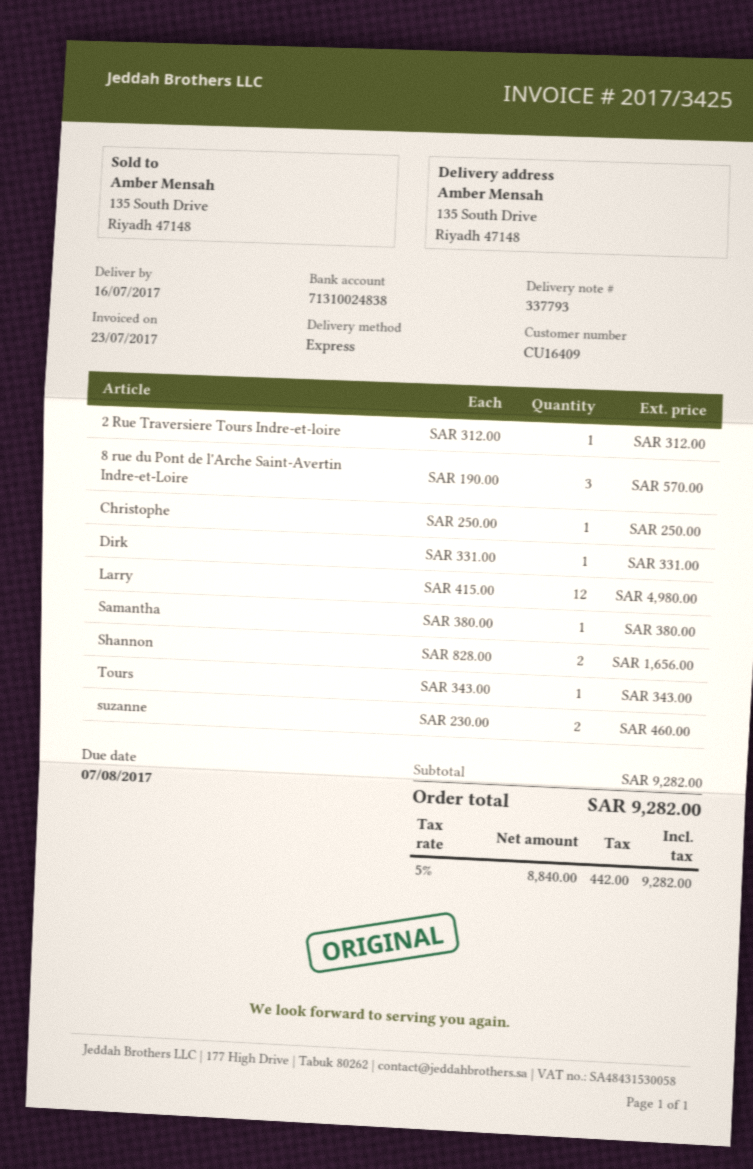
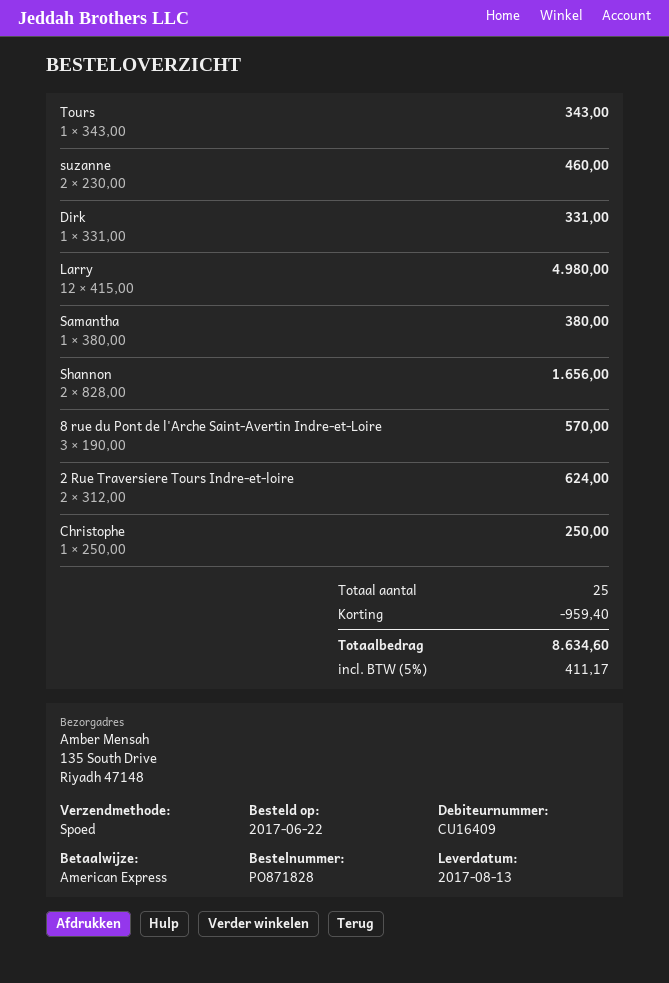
delivery date: 2017-07-16 -> 2017-08-13
2 Rue Traversiere Tours Indre-et-loire: 1 x 312.00 = 312.00 -> 2 x 312.00 = 624.00
discount: none -> 959.40
tax: 5% = 442.00 -> 5% = 411.17
total: 9282.00 -> 8634.60

